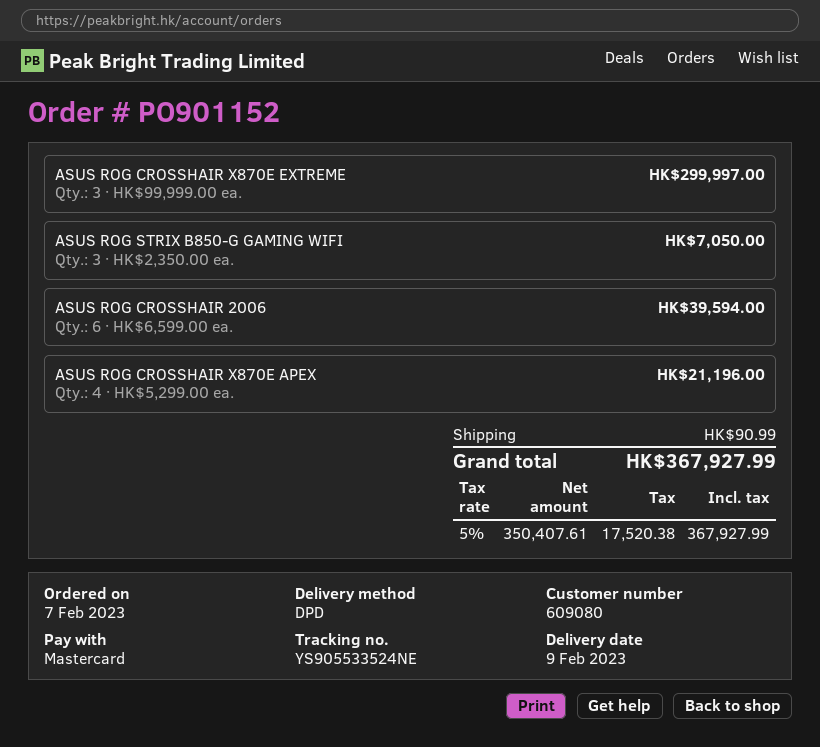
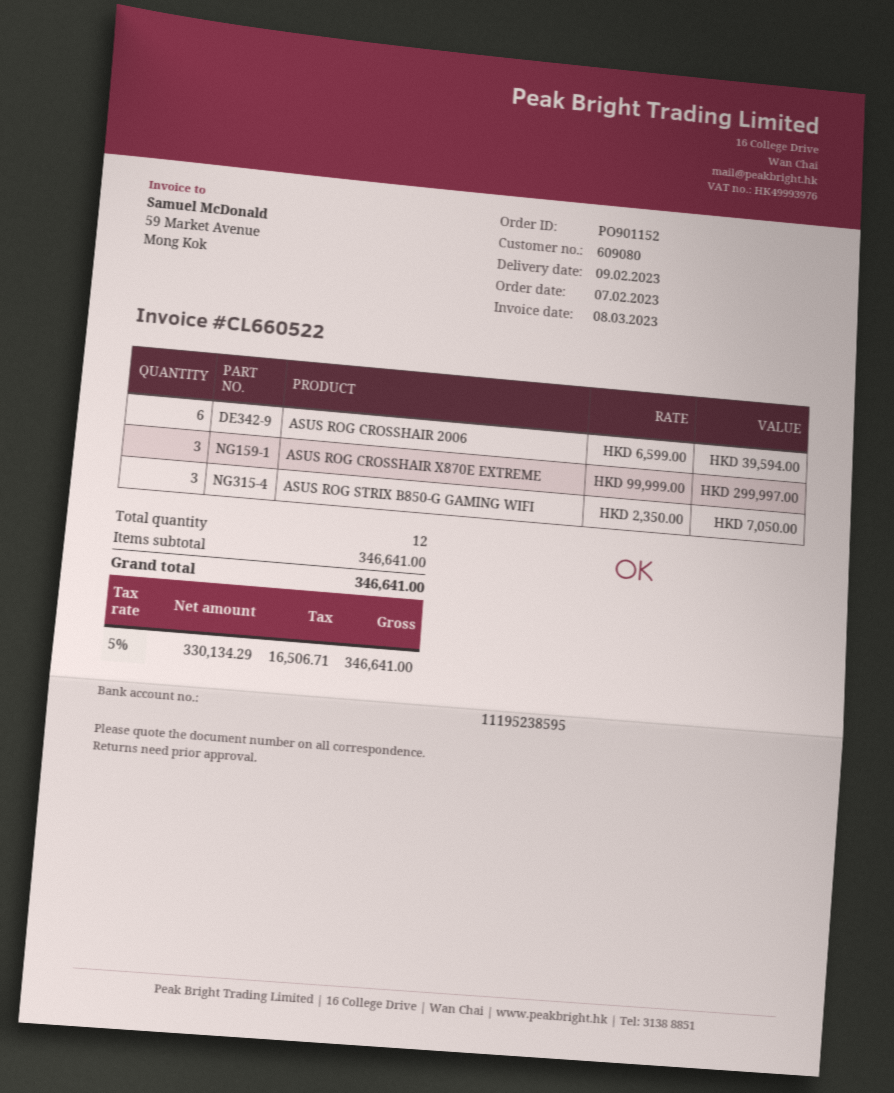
ASUS ROG CROSSHAIR X870E APEX: 4 x 5299.00 = 21196.00 -> none
shipping: 90.99 -> none
net: 350407.61 -> 330134.29
tax: 5% = 17520.38 -> 5% = 16506.71
total: 367927.99 -> 346641.00

